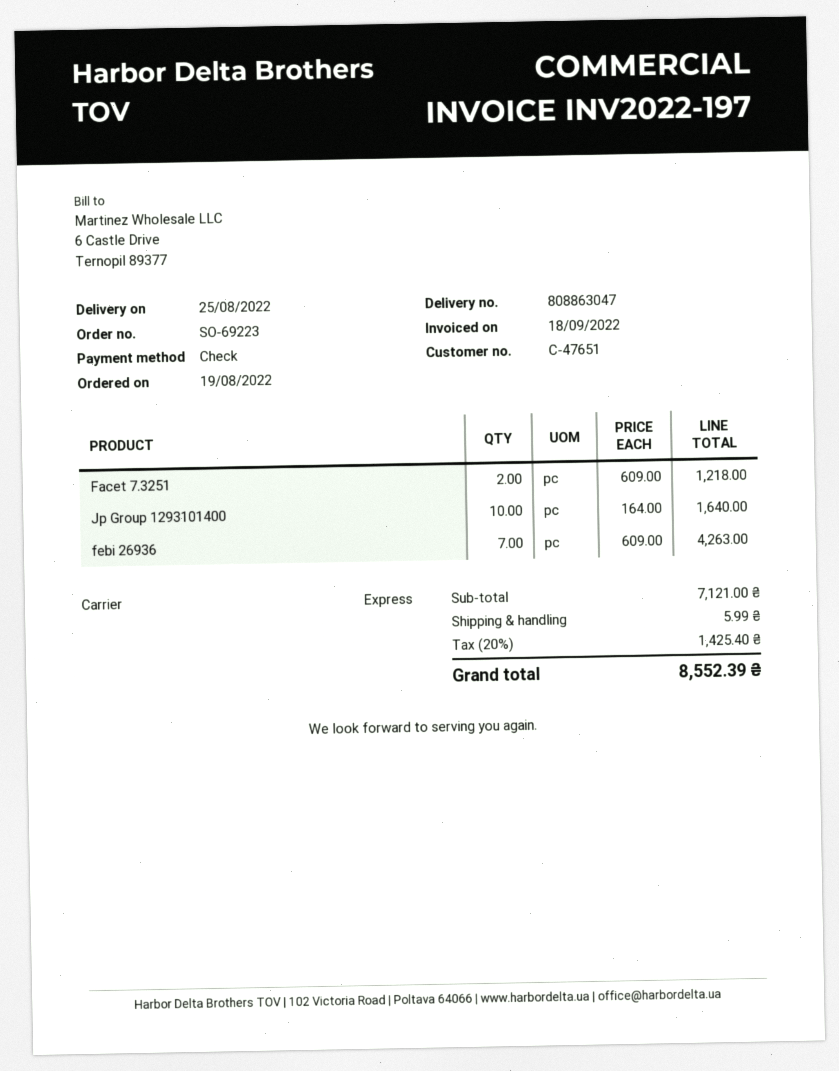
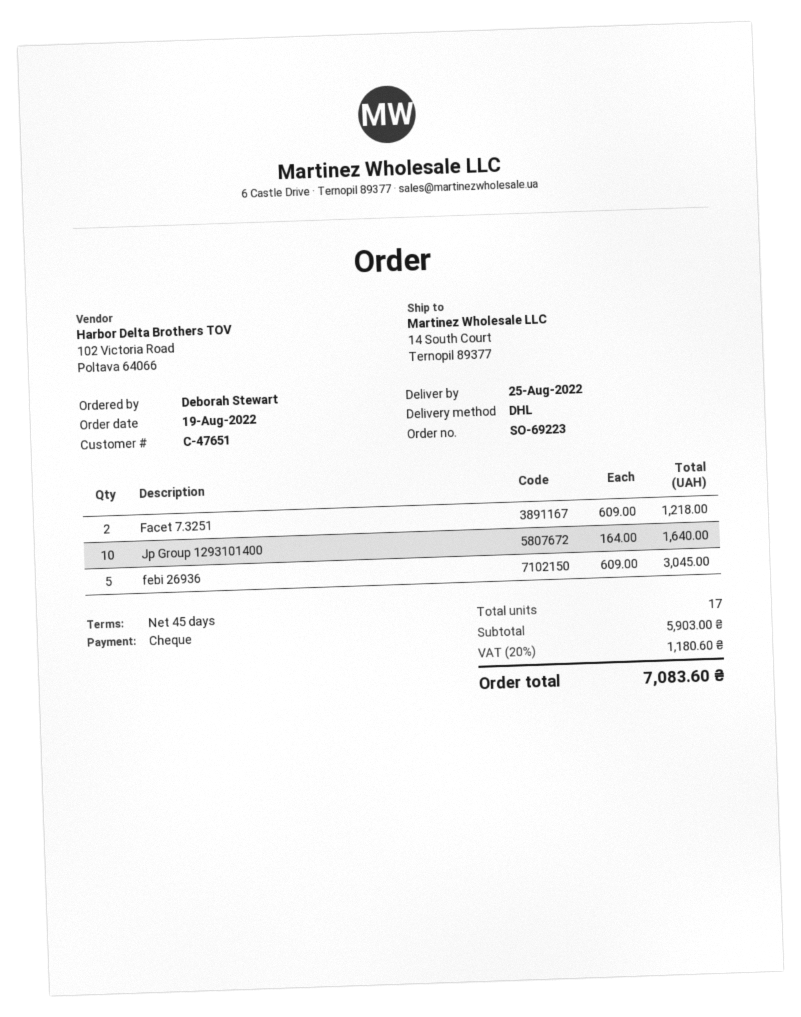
shipping method: express -> DHL
febi 26936: 7 x 609.00 = 4263.00 -> 5 x 609.00 = 3045.00
subtotal: 7121.00 -> 5903.00
shipping: 5.99 -> none
tax: 20% = 1425.40 -> 20% = 1180.60
total: 8552.39 -> 7083.60

